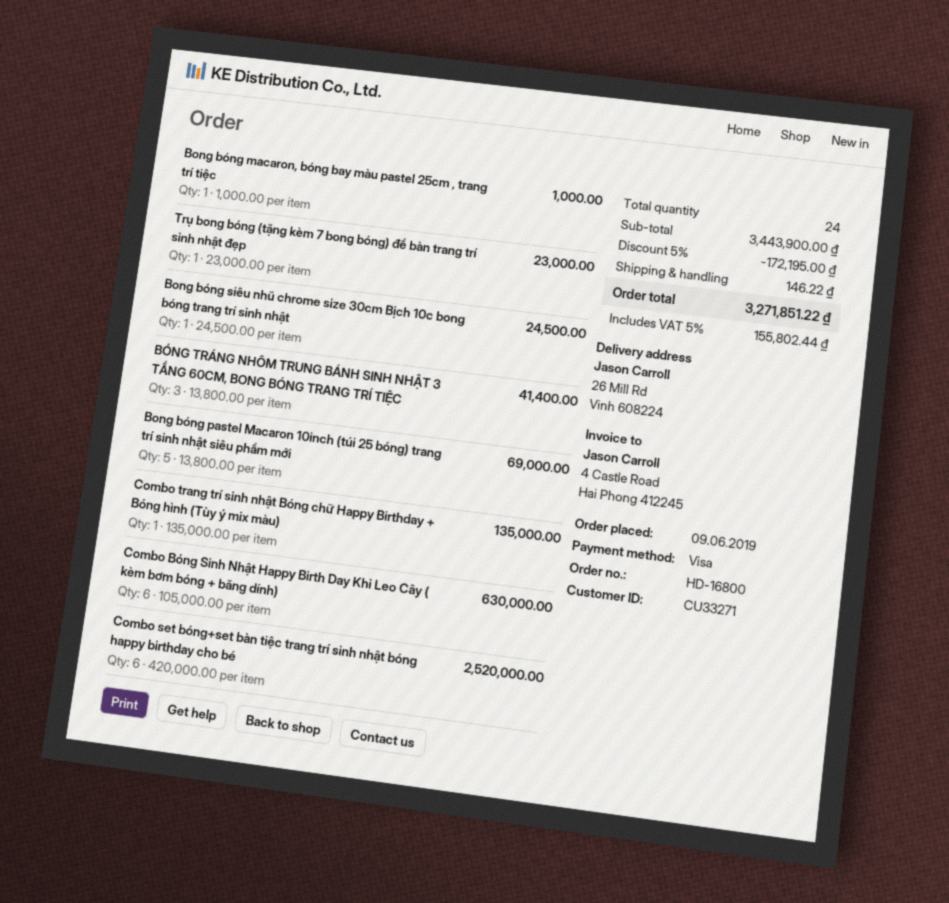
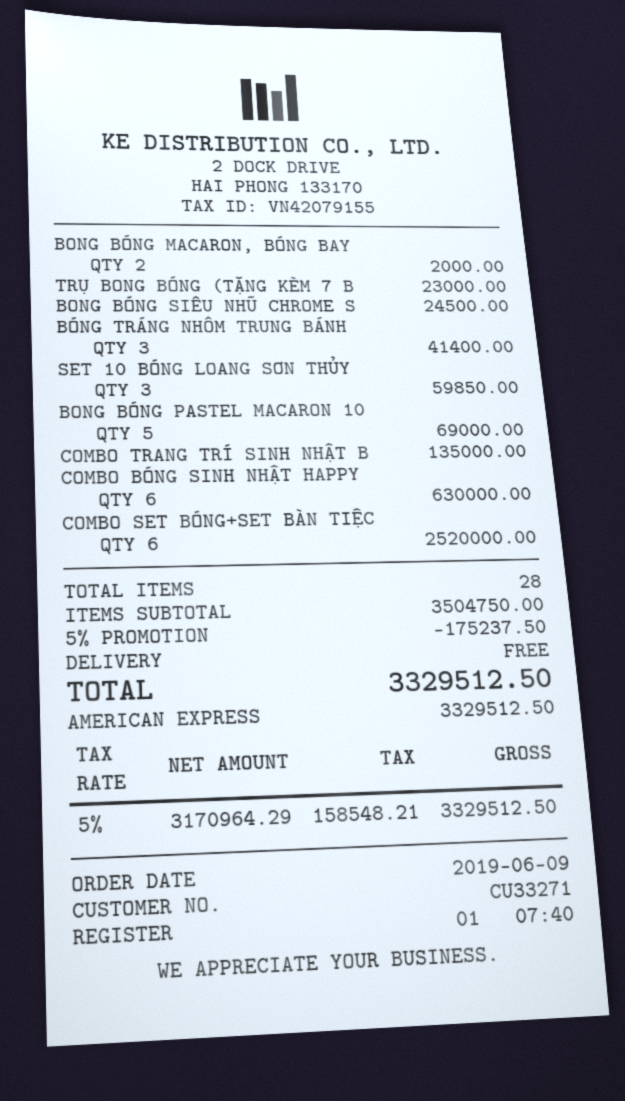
payment method: Visa -> American Express
Bong bóng macaron, bóng bay màu pastel 25cm , trang trí tiệc: 1 for 1000.00 -> 2 for 2000.00
SET 10 BÓNG LOANG SƠN THỦY: none -> 3 for 59850.00
total quantity: 24 -> 28
subtotal: 3443900.00 -> 3504750.00
discount: 5% = 172195.00 -> 5% = 175237.50
shipping: 146.22 -> 0.00
tax: 5% = 155802.44 -> 5% = 158548.21
total: 3271851.22 -> 3329512.50

